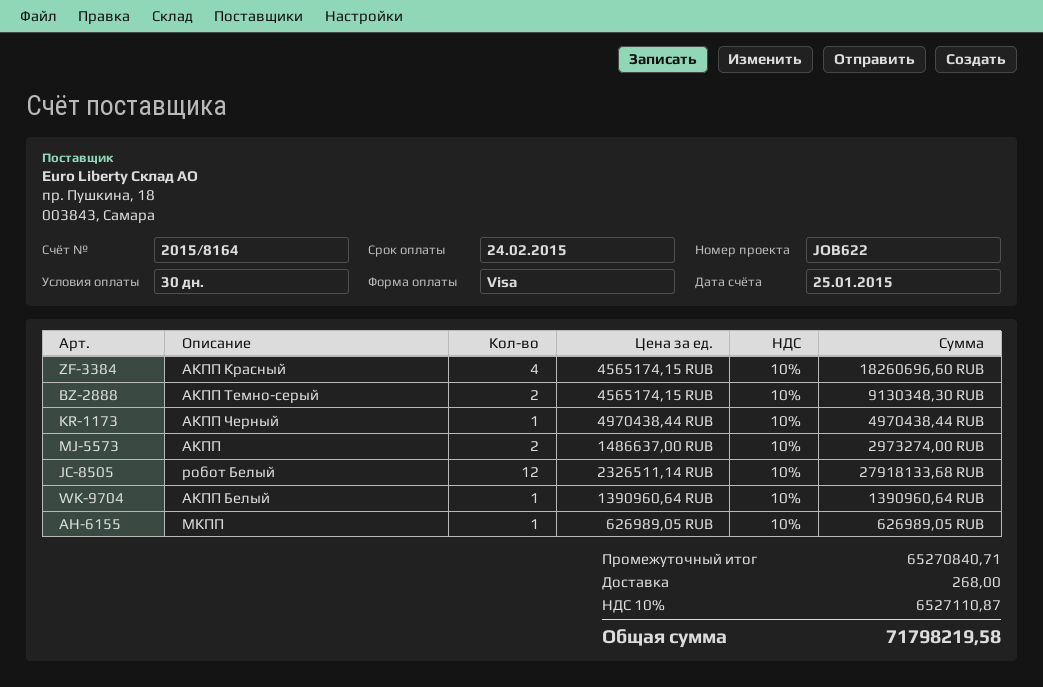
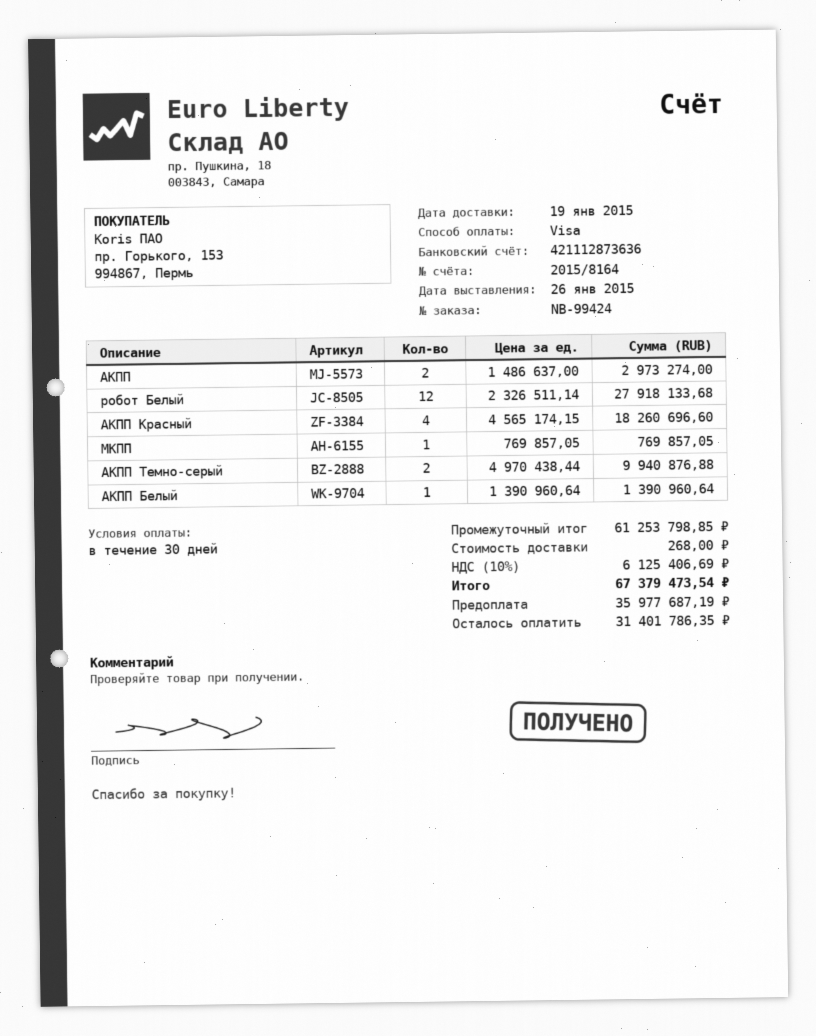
invoice date: 2015-01-25 -> 2015-01-26
АКПП Темно-серый: 2 x 4565174.15 = 9130348.30 -> 2 x 4970438.44 = 9940876.88
АКПП Черный: 1 x 4970438.44 = 4970438.44 -> none
МКПП: 1 x 626989.05 = 626989.05 -> 1 x 769857.05 = 769857.05
subtotal: 65270840.71 -> 61253798.85
tax: 10% = 6527110.87 -> 10% = 6125406.69
total: 71798219.58 -> 67379473.54

